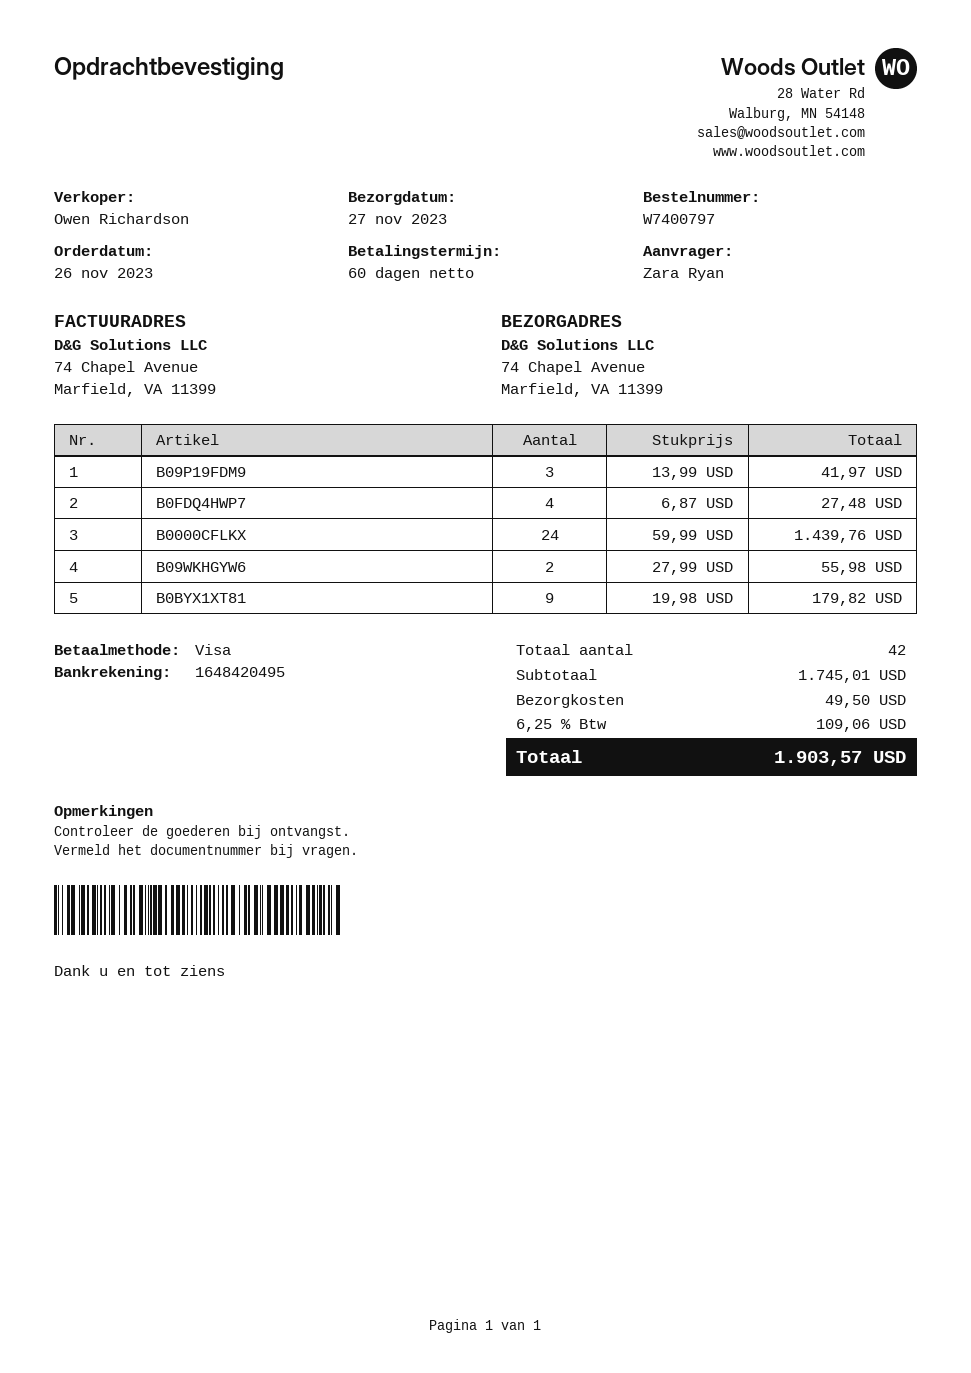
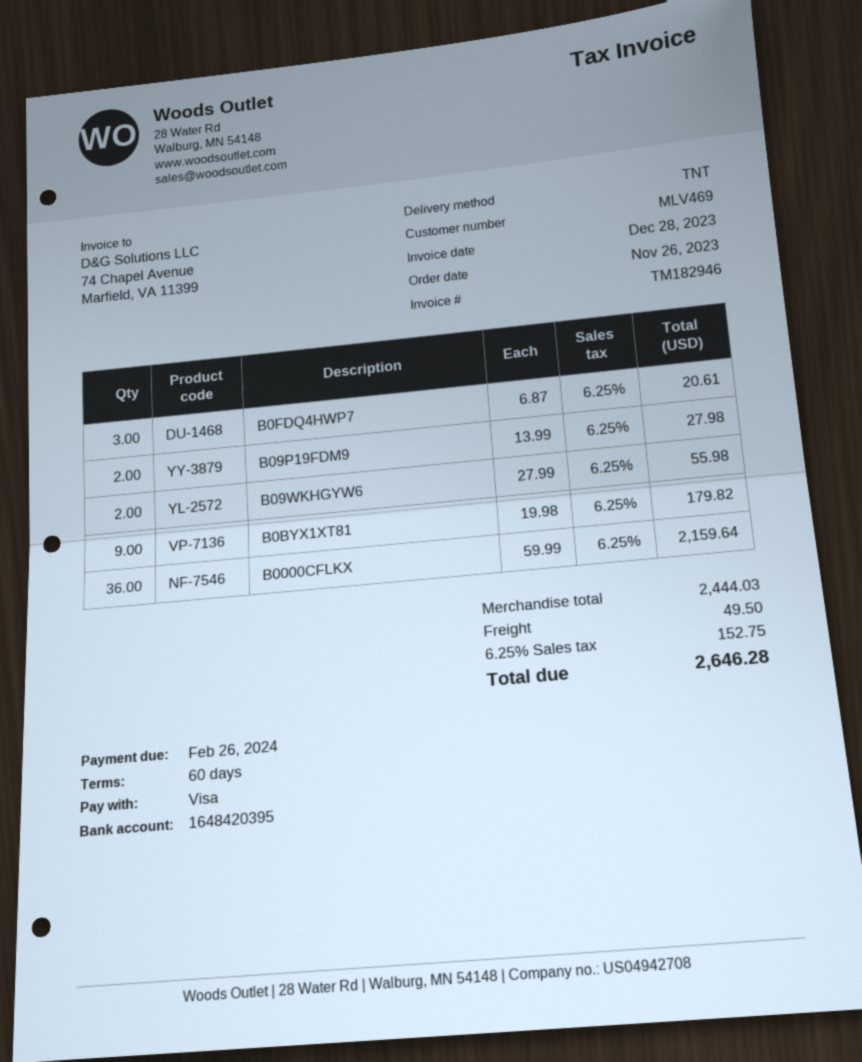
bank account: 1648420495 -> 1648420395
B09P19FDM9: 3 x 13.99 = 41.97 -> 2 x 13.99 = 27.98
B0FDQ4HWP7: 4 x 6.87 = 27.48 -> 3 x 6.87 = 20.61
B0000CFLKX: 24 x 59.99 = 1439.76 -> 36 x 59.99 = 2159.64
subtotal: 1745.01 -> 2444.03
tax: 6.25% = 109.06 -> 6.25% = 152.75
total: 1903.57 -> 2646.28

